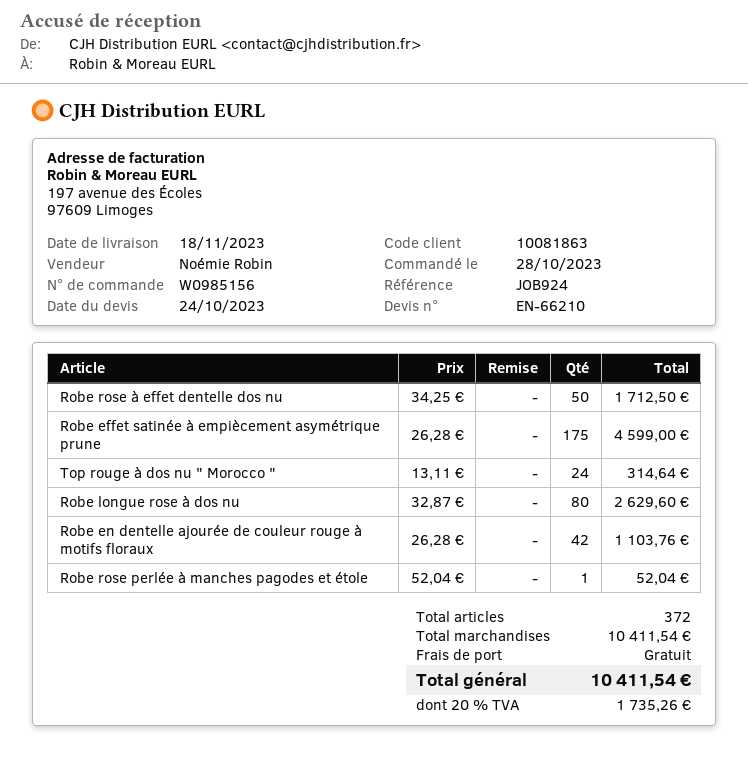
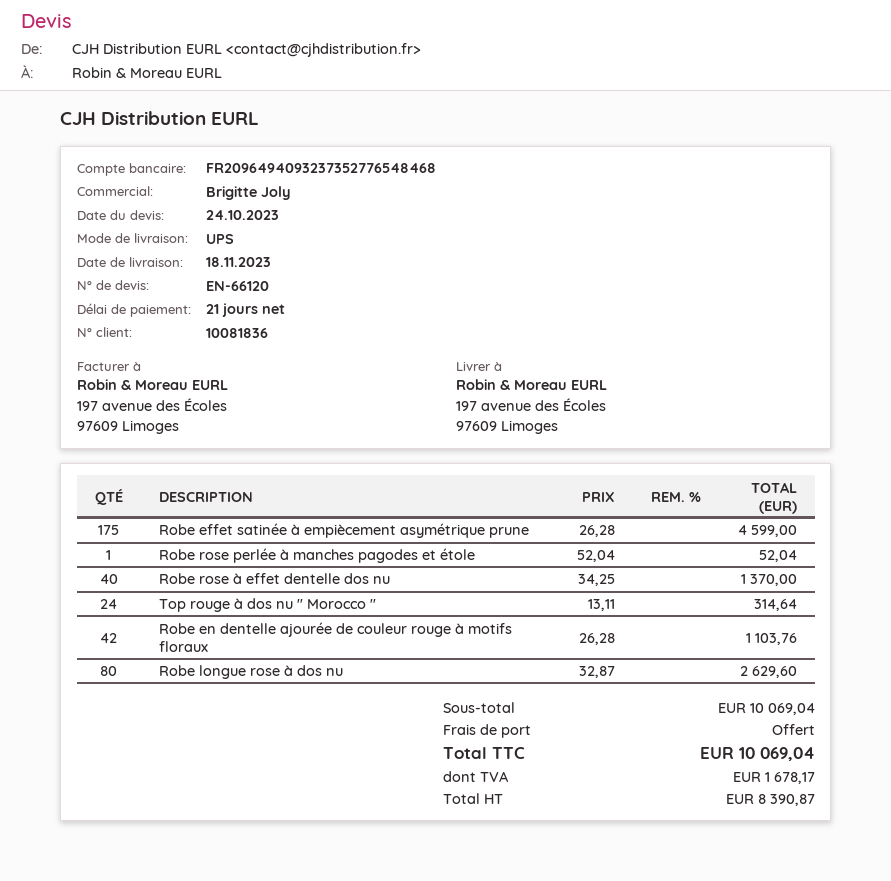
quote number: EN-66210 -> EN-66120
customer number: 10081863 -> 10081836
sales rep: Noémie Robin -> Brigitte Joly
Robe rose à effet dentelle dos nu: 50 x 34.25 = 1712.50 -> 40 x 34.25 = 1370.00
subtotal: 10411.54 -> 10069.04
tax: 1735.26 -> 1678.17
total: 10411.54 -> 10069.04

